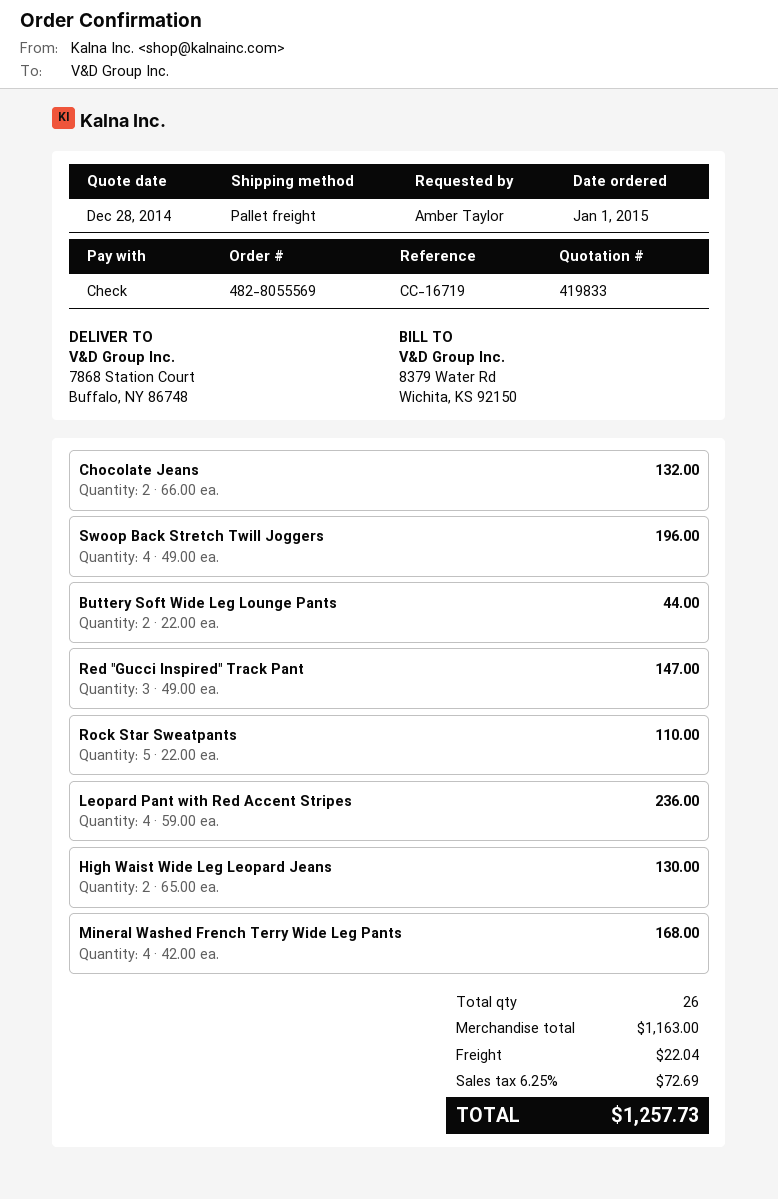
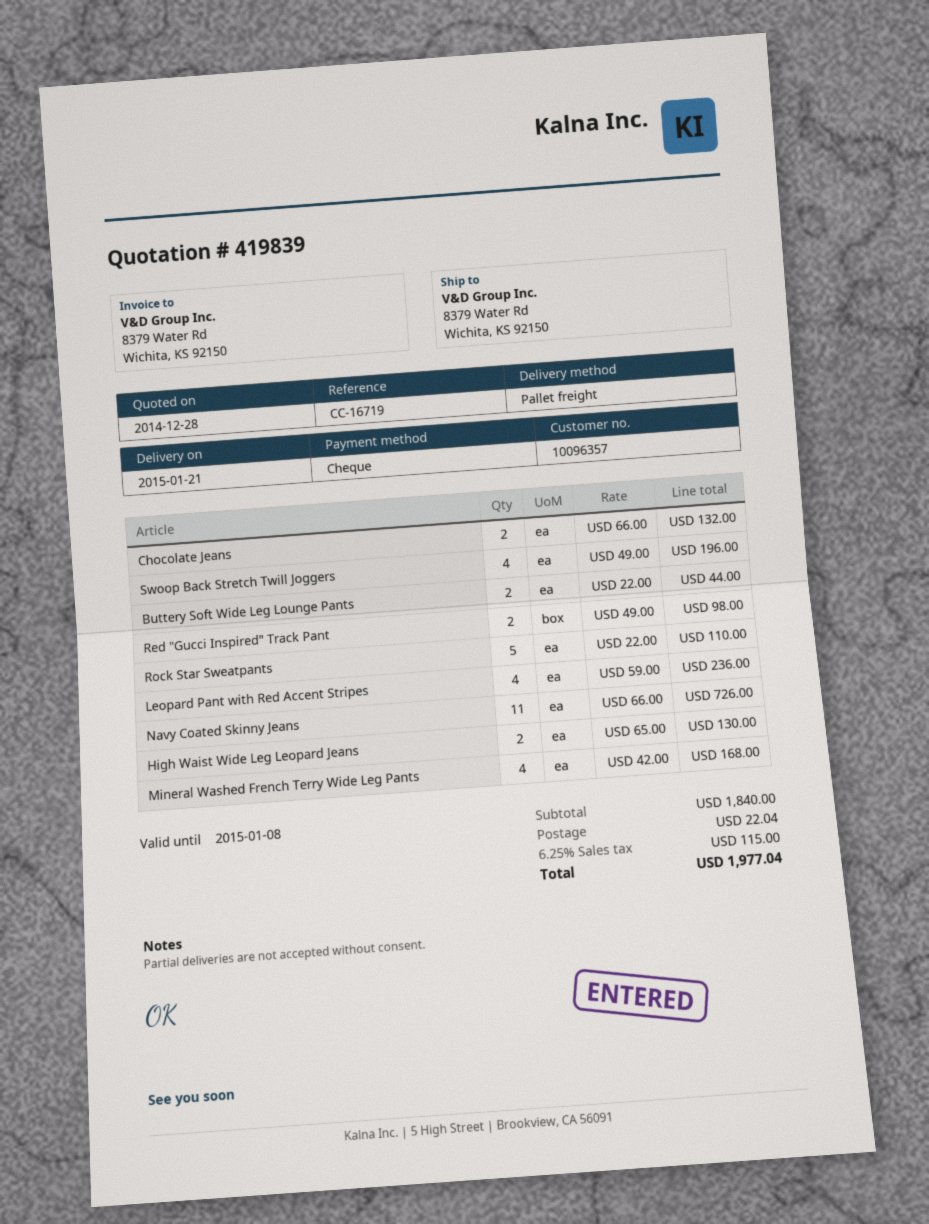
quote number: 419833 -> 419839
ship to: 7868 Station Court, Buffalo, NY 86748 -> 8379 Water Rd, Wichita, KS 92150
Red "Gucci Inspired" Track Pant: 3 x 49.00 = 147.00 -> 2 x 49.00 = 98.00
Navy Coated Skinny Jeans: none -> 11 x 66.00 = 726.00
subtotal: 1163.00 -> 1840.00
tax: 6.25% = 72.69 -> 6.25% = 115.00
total: 1257.73 -> 1977.04

